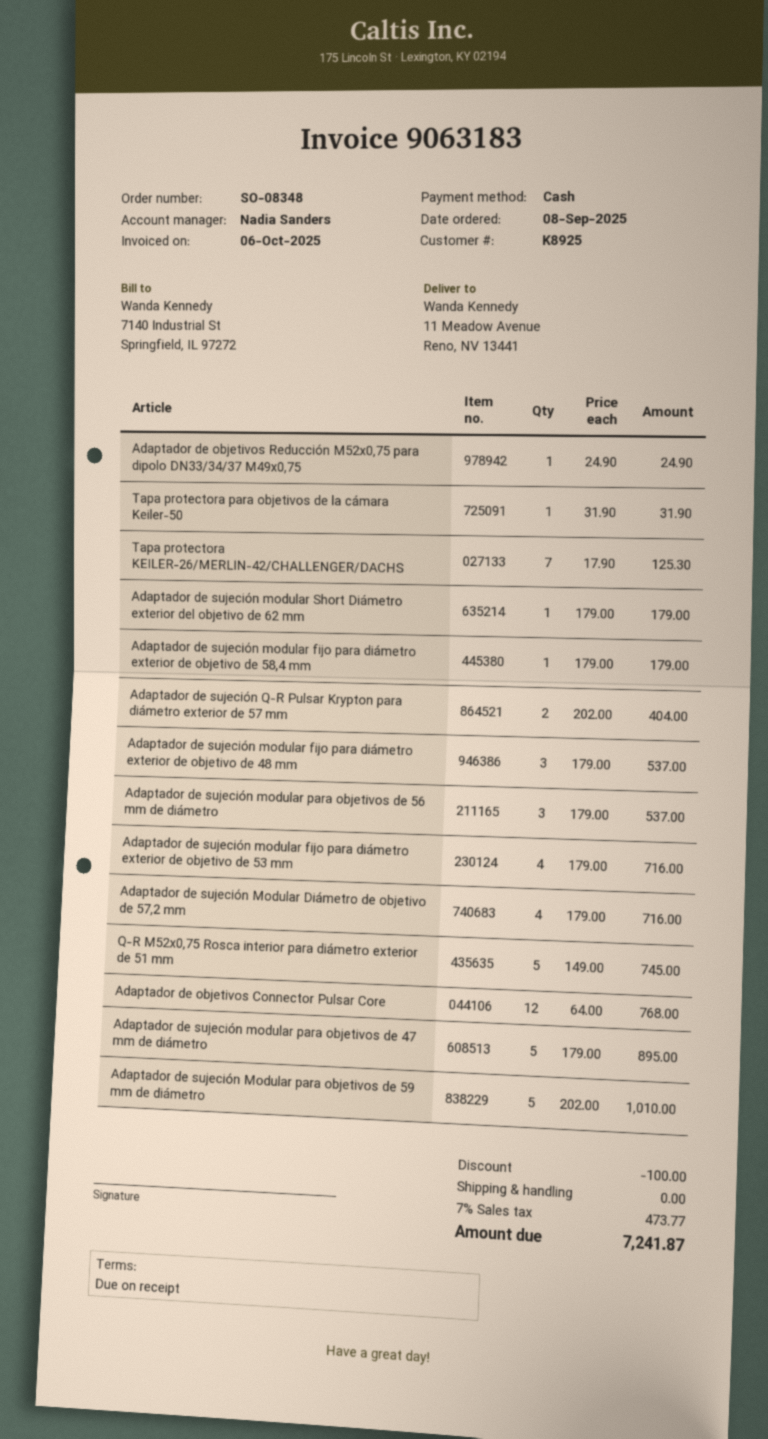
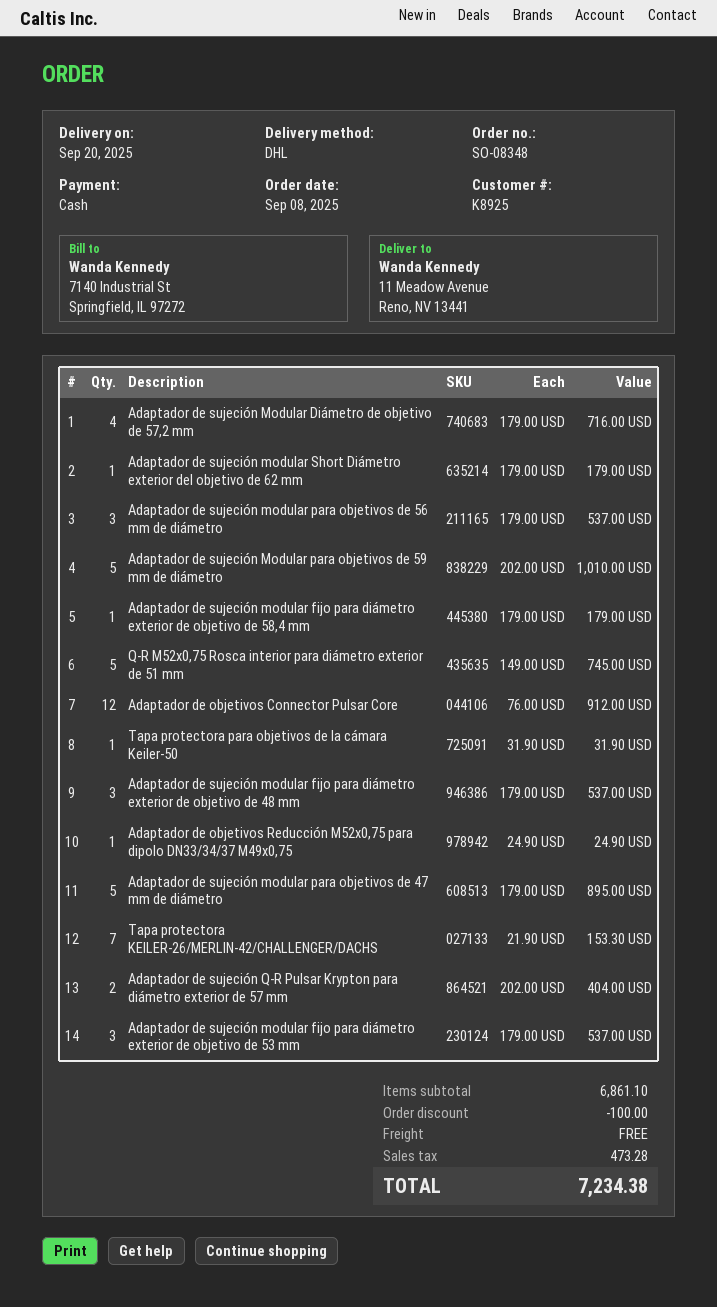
Tapa protectora KEILER-26/MERLIN-42/CHALLENGER/DACHS: 7 x 17.90 = 125.30 -> 7 x 21.90 = 153.30
Adaptador de sujeción modular fijo para diámetro exterior de objetivo de 53 mm: 4 x 179.00 = 716.00 -> 3 x 179.00 = 537.00
Adaptador de objetivos Connector Pulsar Core: 12 x 64.00 = 768.00 -> 12 x 76.00 = 912.00
tax: 473.77 -> 473.28
total: 7241.87 -> 7234.38

